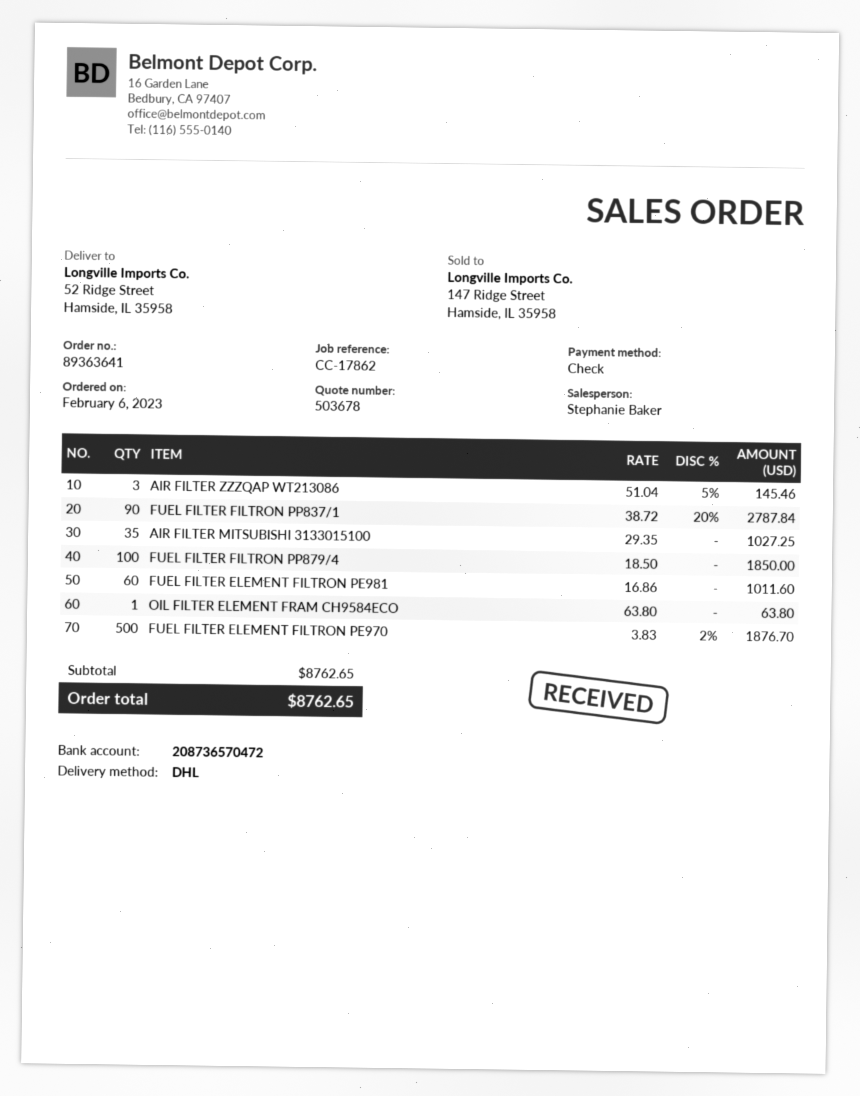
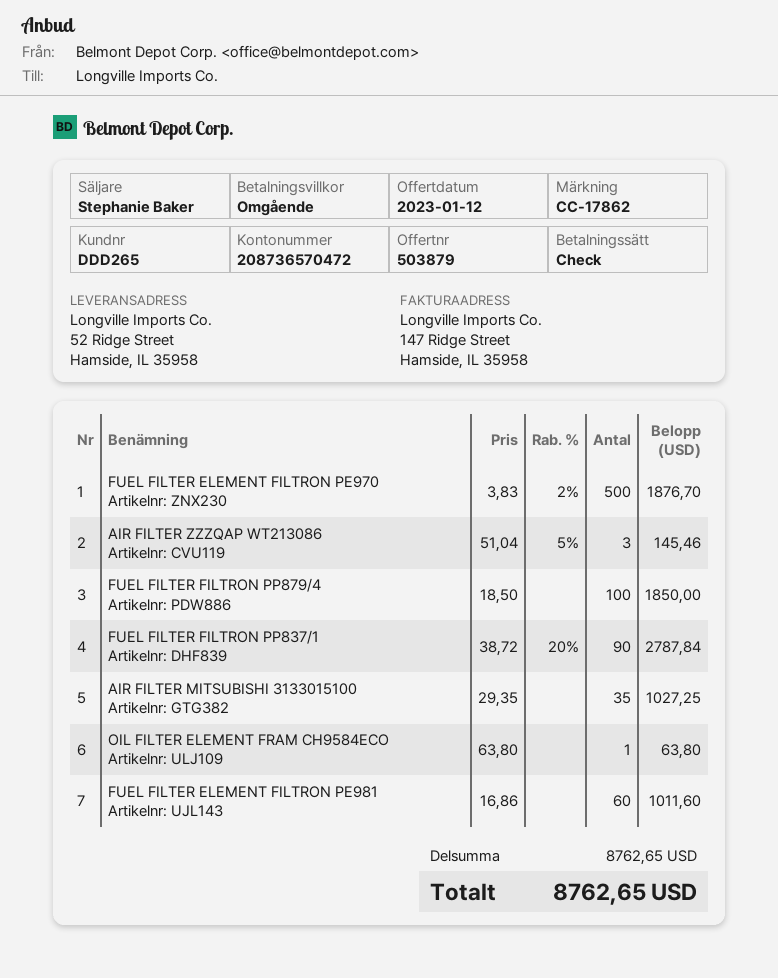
quote number: 503678 -> 503879

